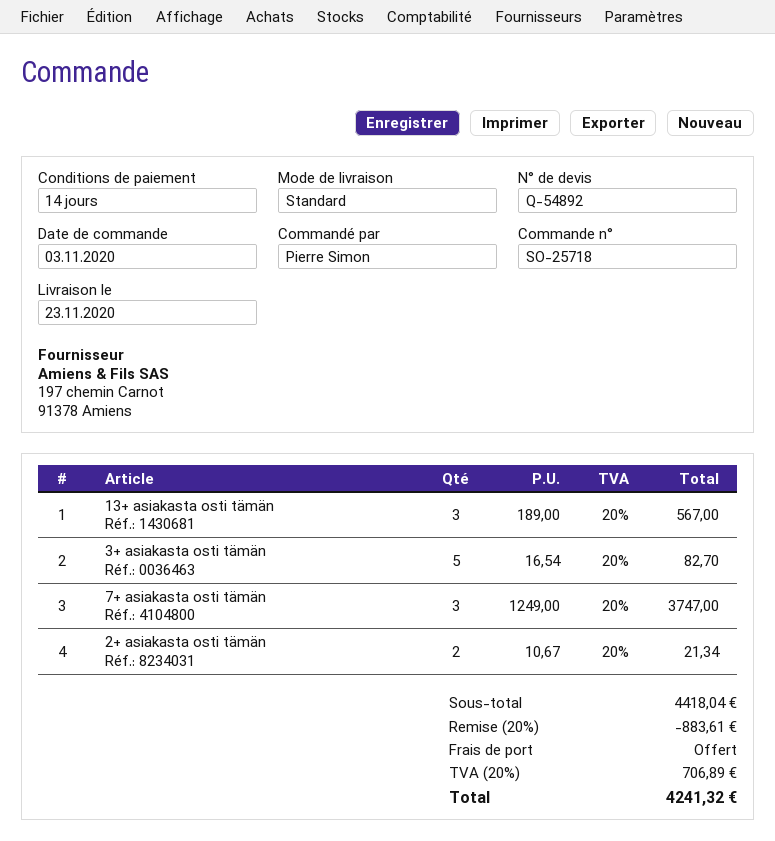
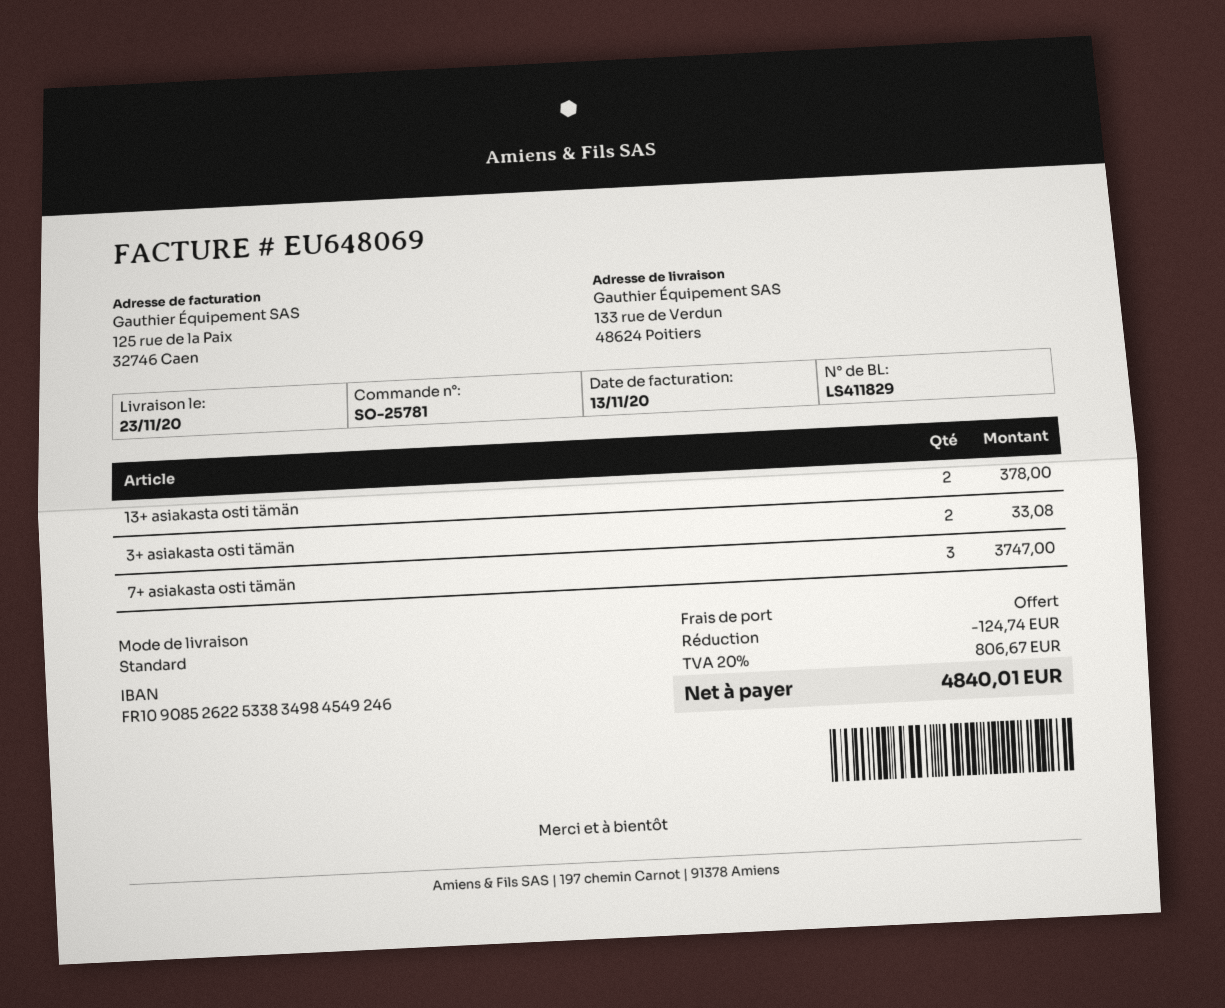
order number: SO-25718 -> SO-25781
13+ asiakasta osti tämän: 3 for 567.00 -> 2 for 378.00
3+ asiakasta osti tämän: 5 for 82.70 -> 2 for 33.08
2+ asiakasta osti tämän: 2 for 21.34 -> none
discount: 883.61 -> 124.74
tax: 20% = 706.89 -> 20% = 806.67
total: 4241.32 -> 4840.01

